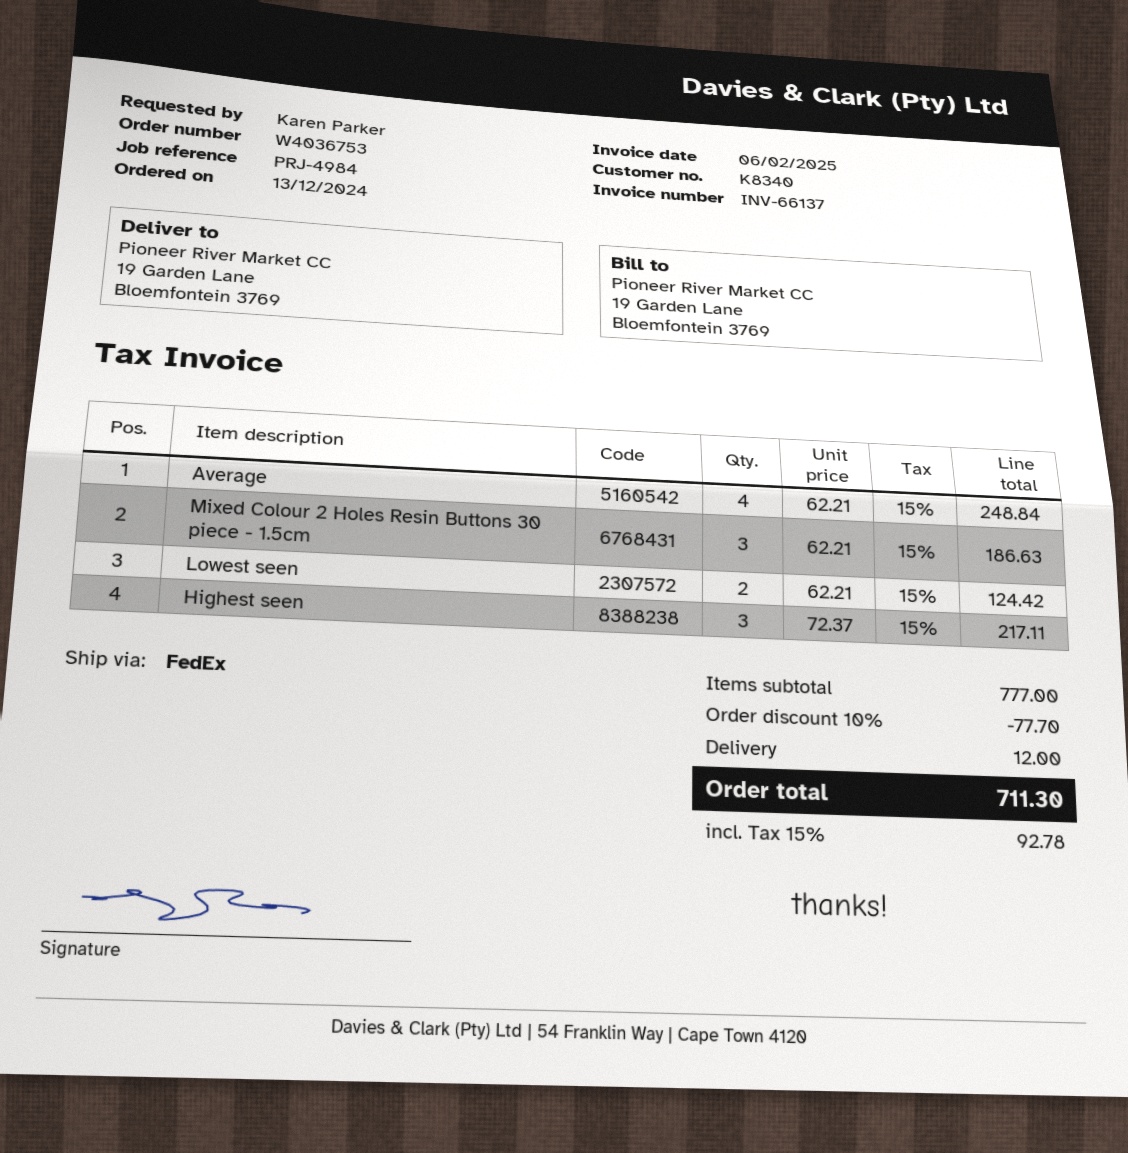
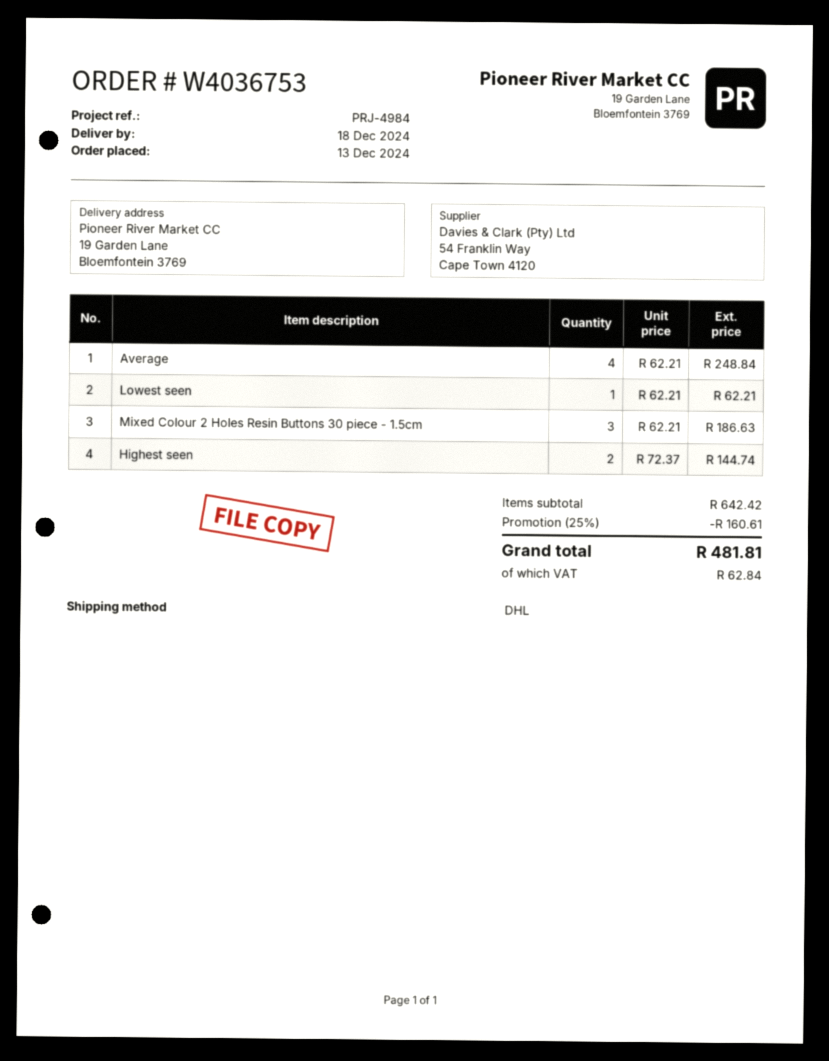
shipping method: FedEx -> DHL
Lowest seen: 2 x 62.21 = 124.42 -> 1 x 62.21 = 62.21
Highest seen: 3 x 72.37 = 217.11 -> 2 x 72.37 = 144.74
subtotal: 777.00 -> 642.42
discount: 10% = 77.70 -> 25% = 160.61
shipping: 12.00 -> none
tax: 92.78 -> 62.84
total: 711.30 -> 481.81

